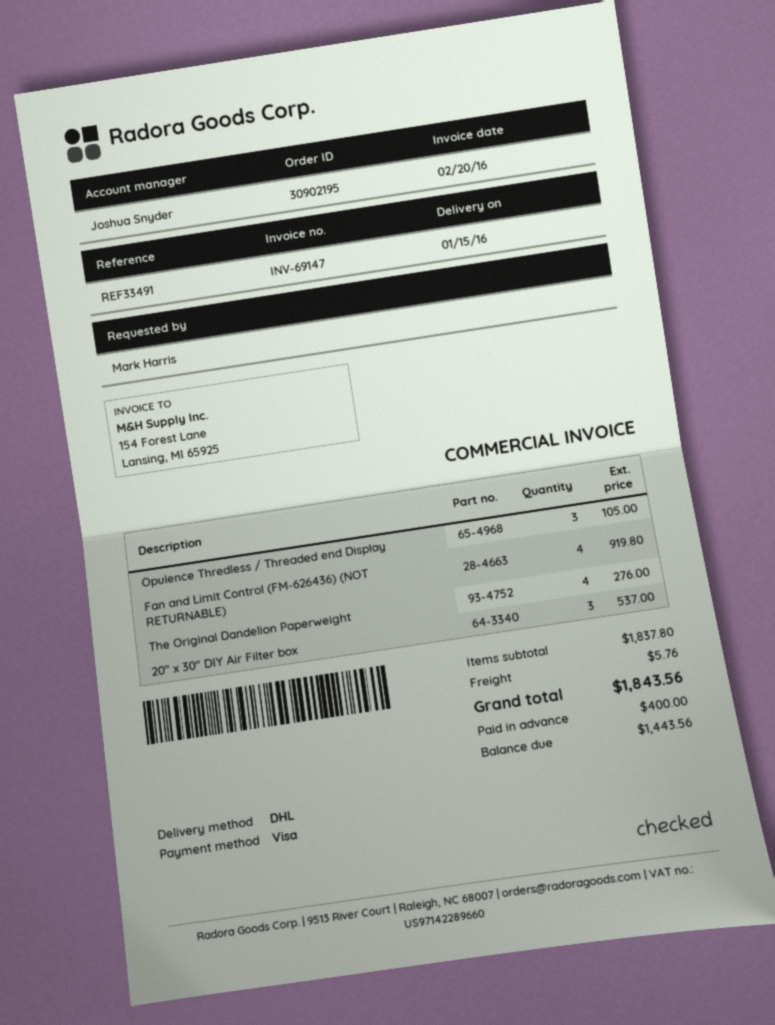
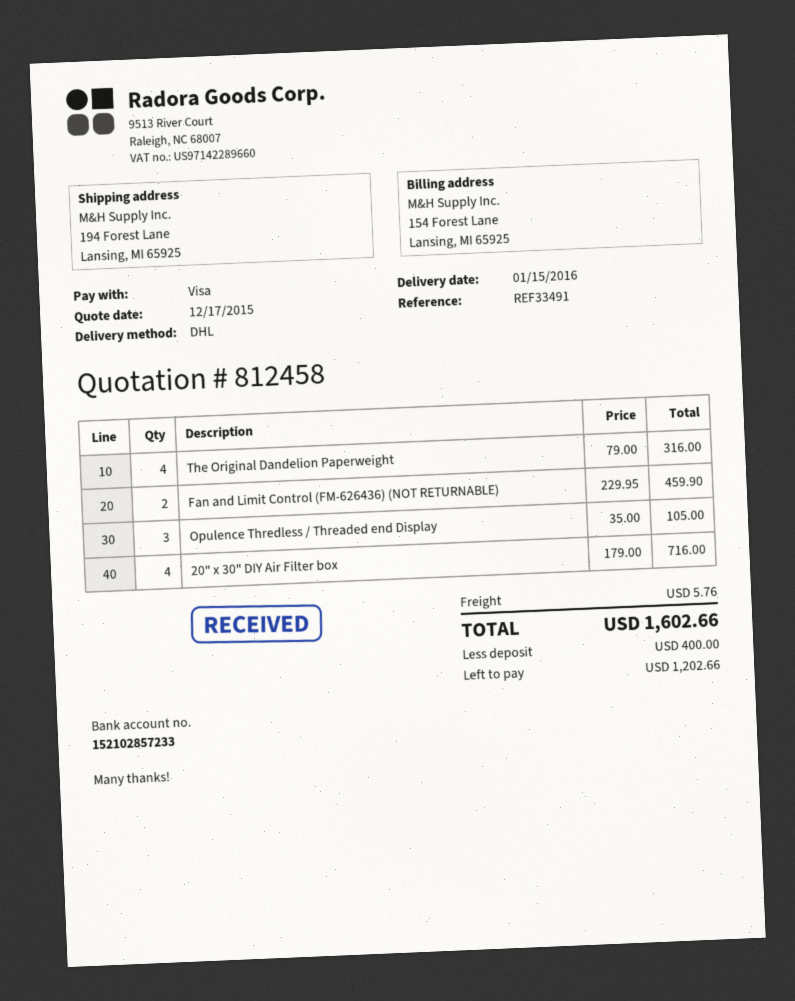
Fan and Limit Control (FM-626436) (NOT RETURNABLE): 4 for 919.80 -> 2 for 459.90
The Original Dandelion Paperweight: 4 for 276.00 -> 4 for 316.00
20" x 30" DIY Air Filter box: 3 for 537.00 -> 4 for 716.00
total: 1843.56 -> 1602.66
balance: 1443.56 -> 1202.66

